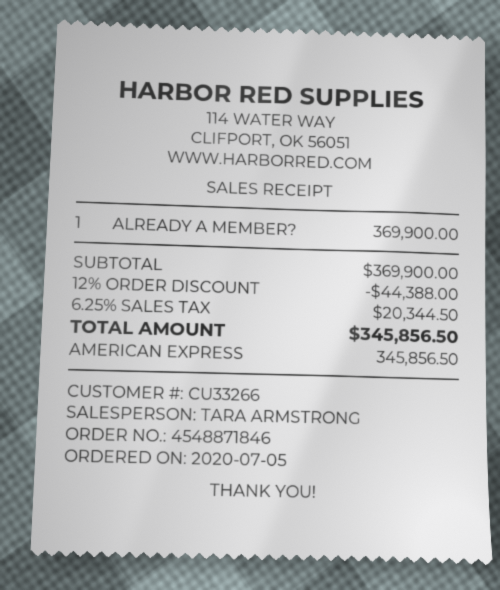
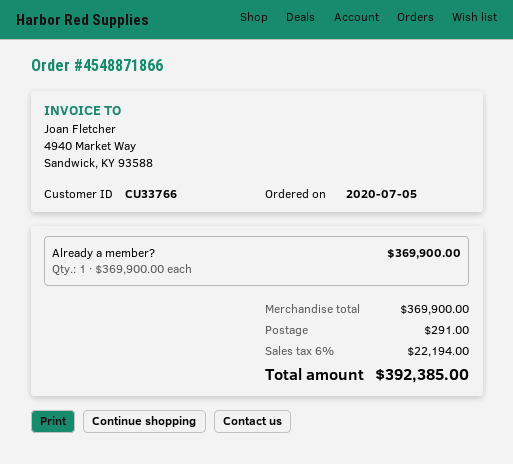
order number: 4548871846 -> 4548871866
customer number: CU33266 -> CU33766
discount: 12% = 44388.00 -> none
shipping: none -> 291.00
tax: 6.25% = 20344.50 -> 6% = 22194.00
total: 345856.50 -> 392385.00

